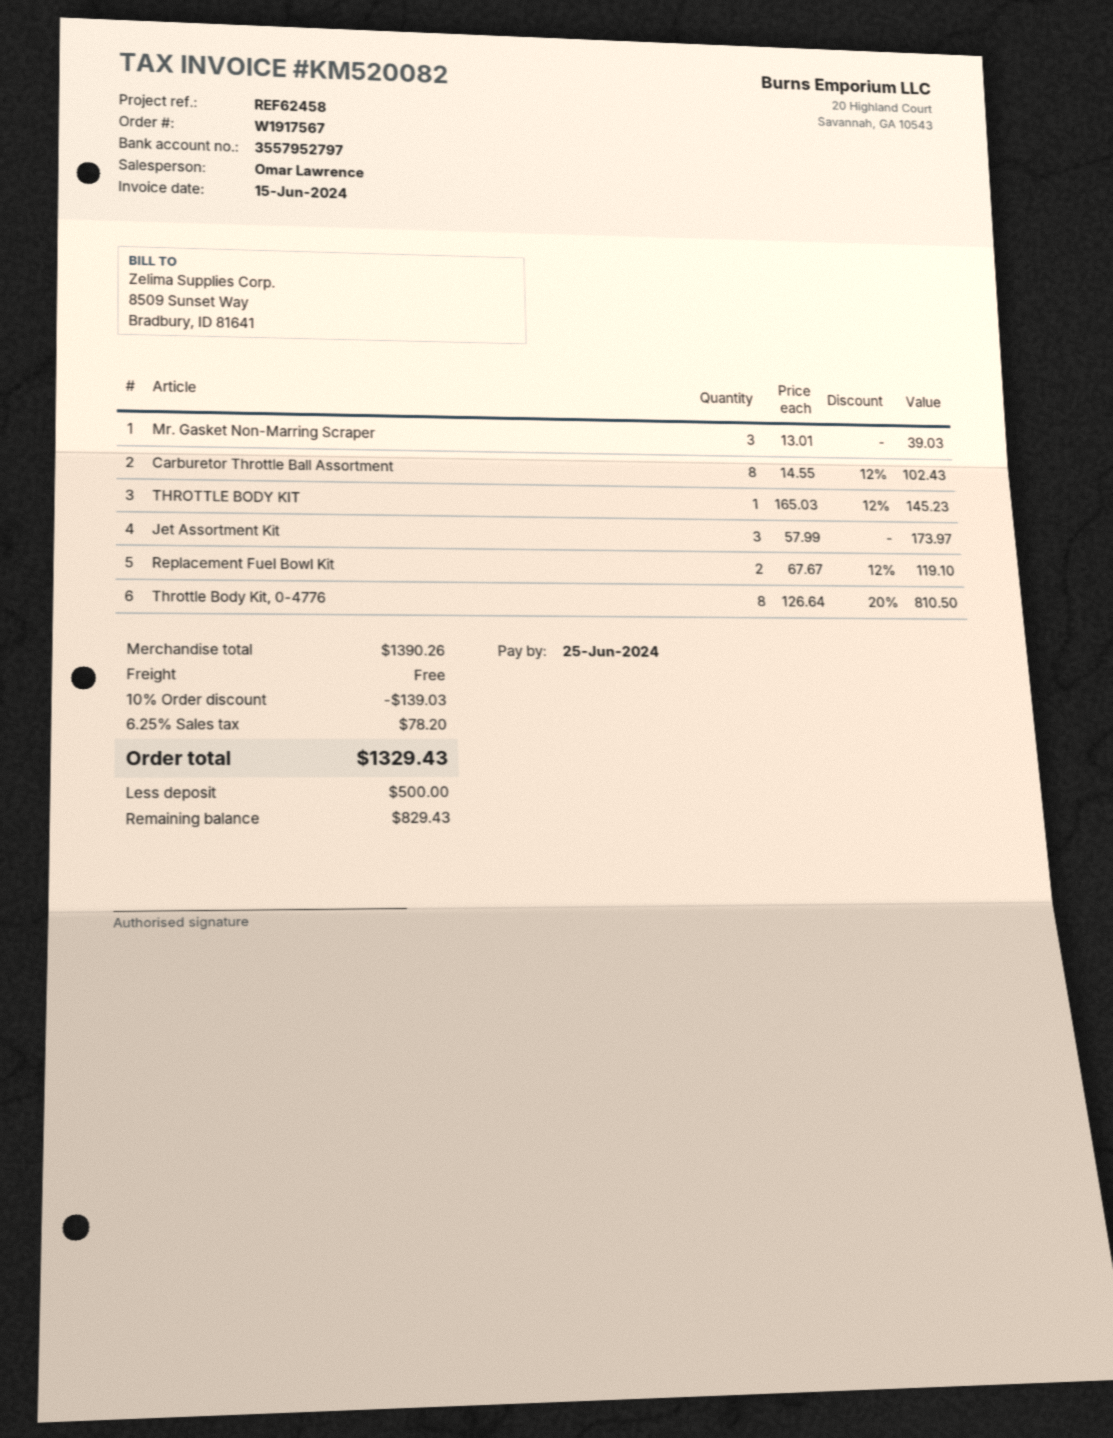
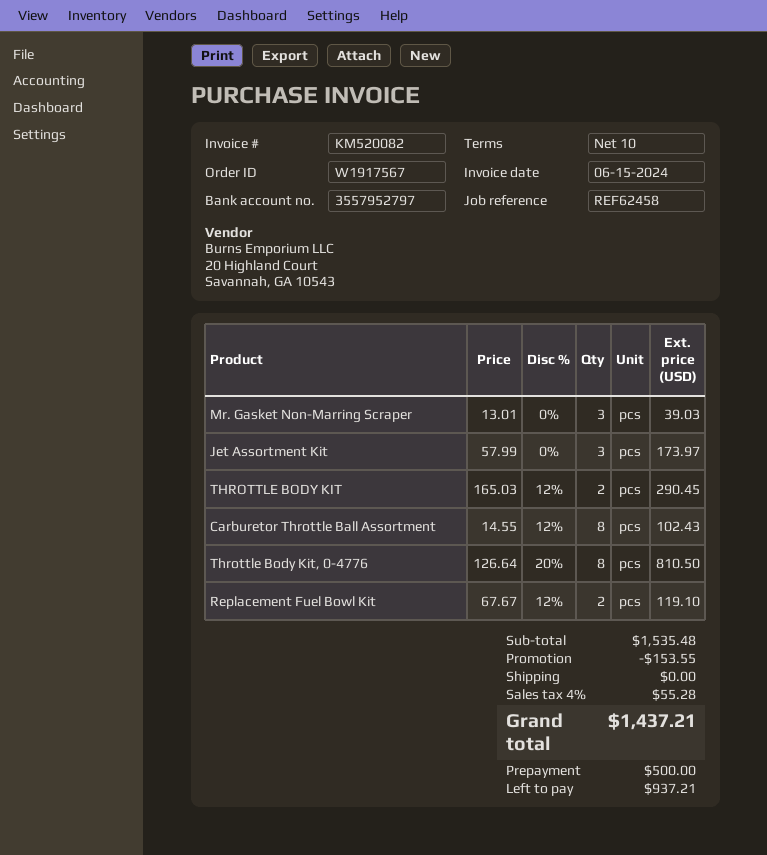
THROTTLE BODY KIT: 1 x 165.03 - 12% = 145.23 -> 2 x 165.03 - 12% = 290.45
subtotal: 1390.26 -> 1535.48
discount: 139.03 -> 153.55
tax: 6.25% = 78.20 -> 4% = 55.28
total: 1329.43 -> 1437.21
balance: 829.43 -> 937.21

